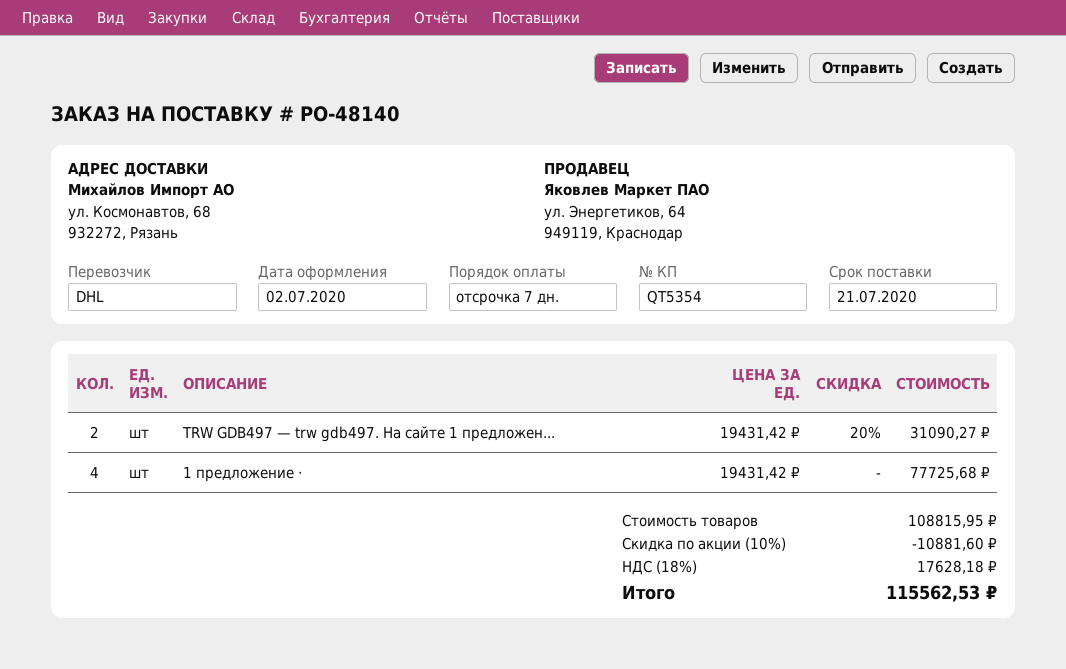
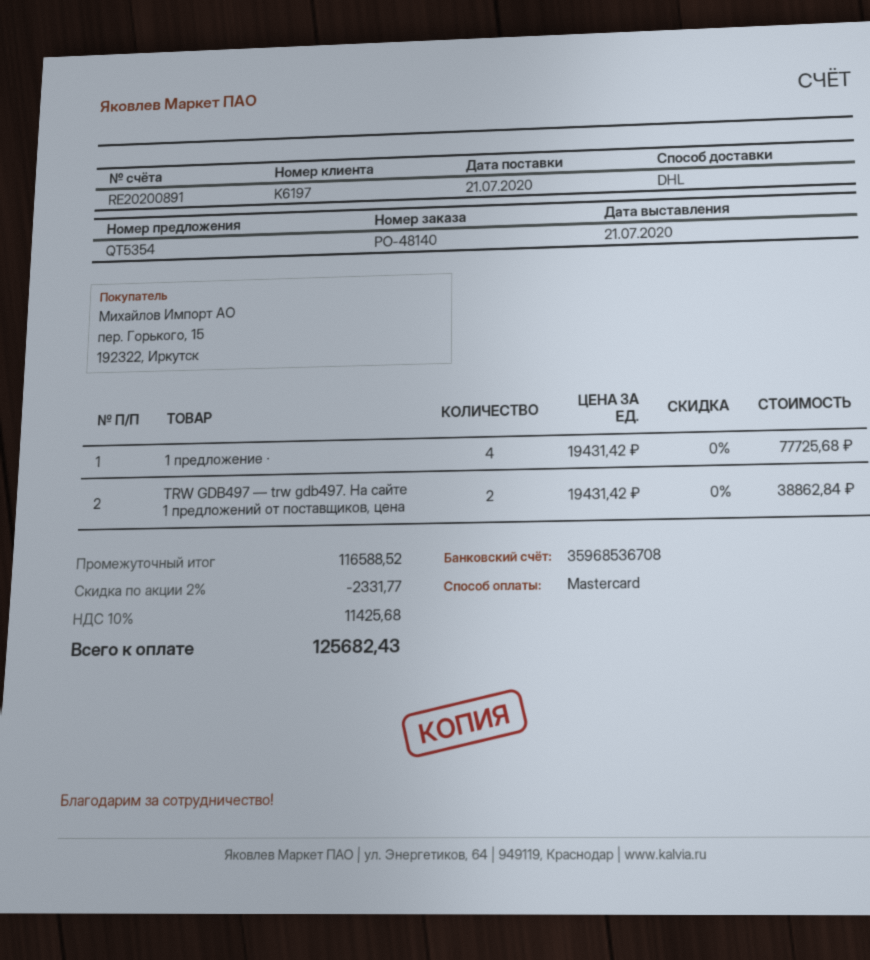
TRW GDB497 — trw gdb497. На сайте 1 предложен...: 2 x 19431.42 - 20% = 31090.27 -> 2 x 19431.42 = 38862.84
subtotal: 108815.95 -> 116588.52
discount: 10% = 10881.60 -> 2% = 2331.77
tax: 18% = 17628.18 -> 10% = 11425.68
total: 115562.53 -> 125682.43

